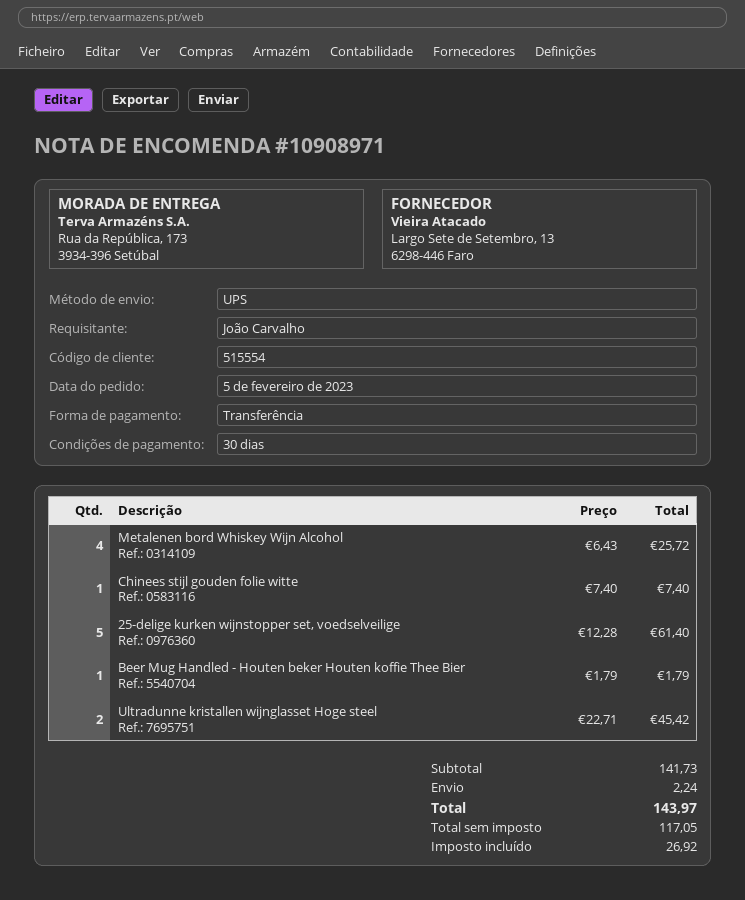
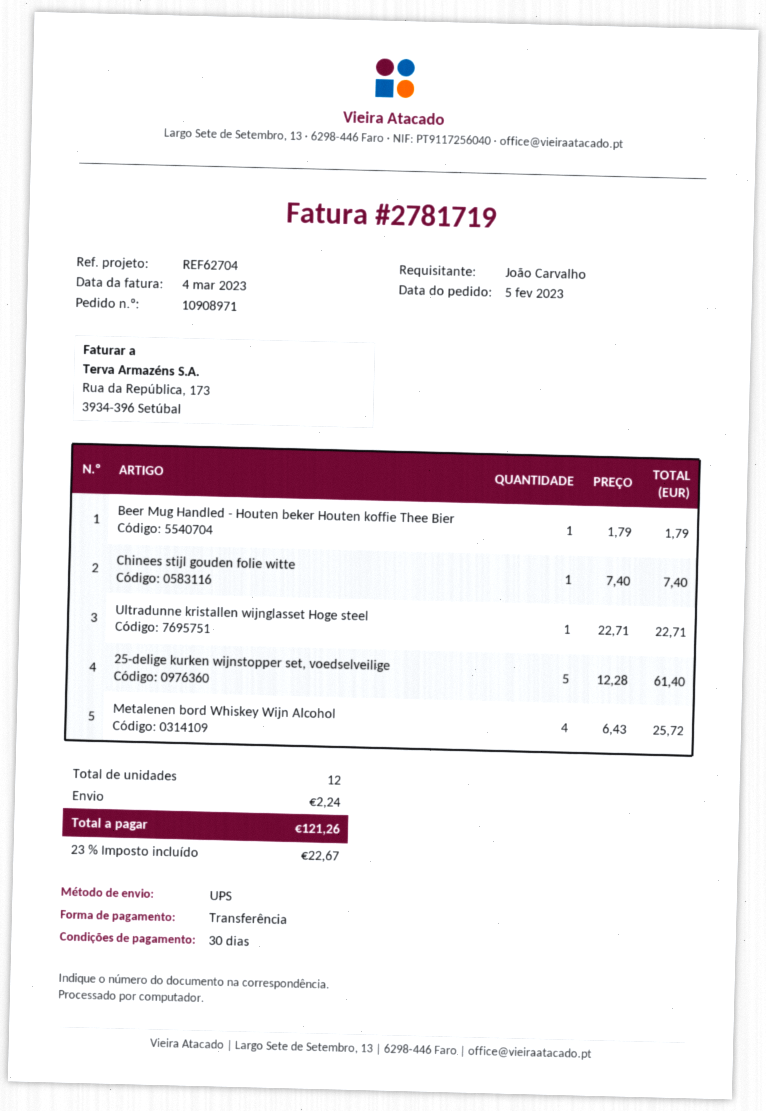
Ultradunne kristallen wijnglasset Hoge steel: 2 x 22.71 = 45.42 -> 1 x 22.71 = 22.71
tax: 26.92 -> 22.67
total: 143.97 -> 121.26

